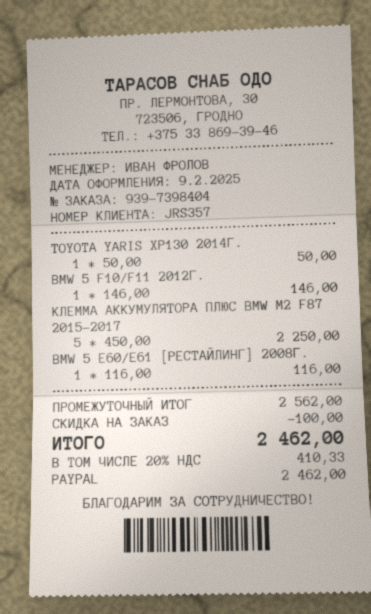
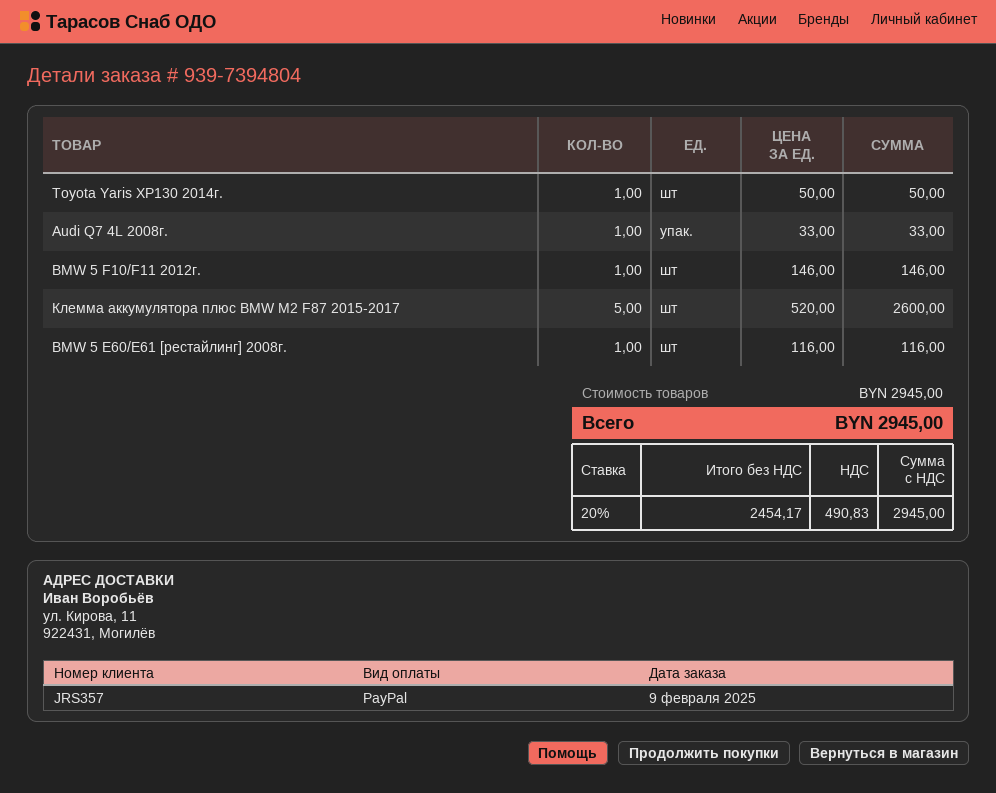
order number: 939-7398404 -> 939-7394804
КЛЕММА АККУМУЛЯТОРА ПЛЮС BMW M2 F87 2015-2017: 5 x 450.00 = 2250.00 -> 5 x 520.00 = 2600.00
Audi Q7 4L 2008г.: none -> 1 x 33.00 = 33.00
subtotal: 2562.00 -> 2945.00
discount: 100.00 -> none
tax: 20% = 410.33 -> 20% = 490.83
total: 2462.00 -> 2945.00

